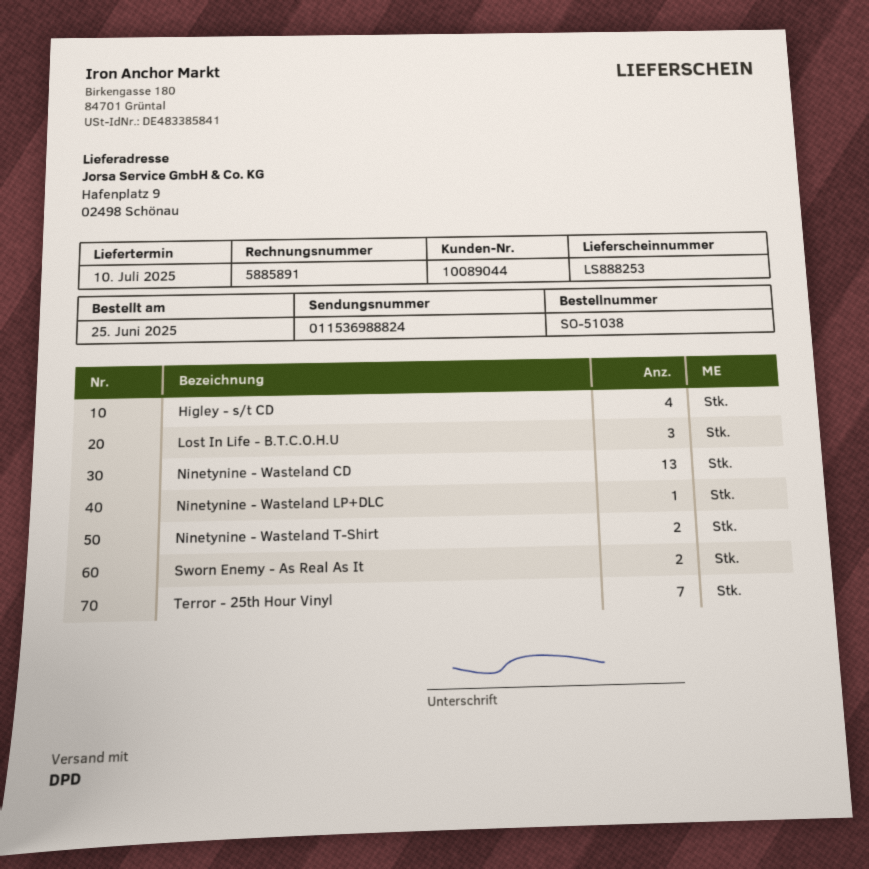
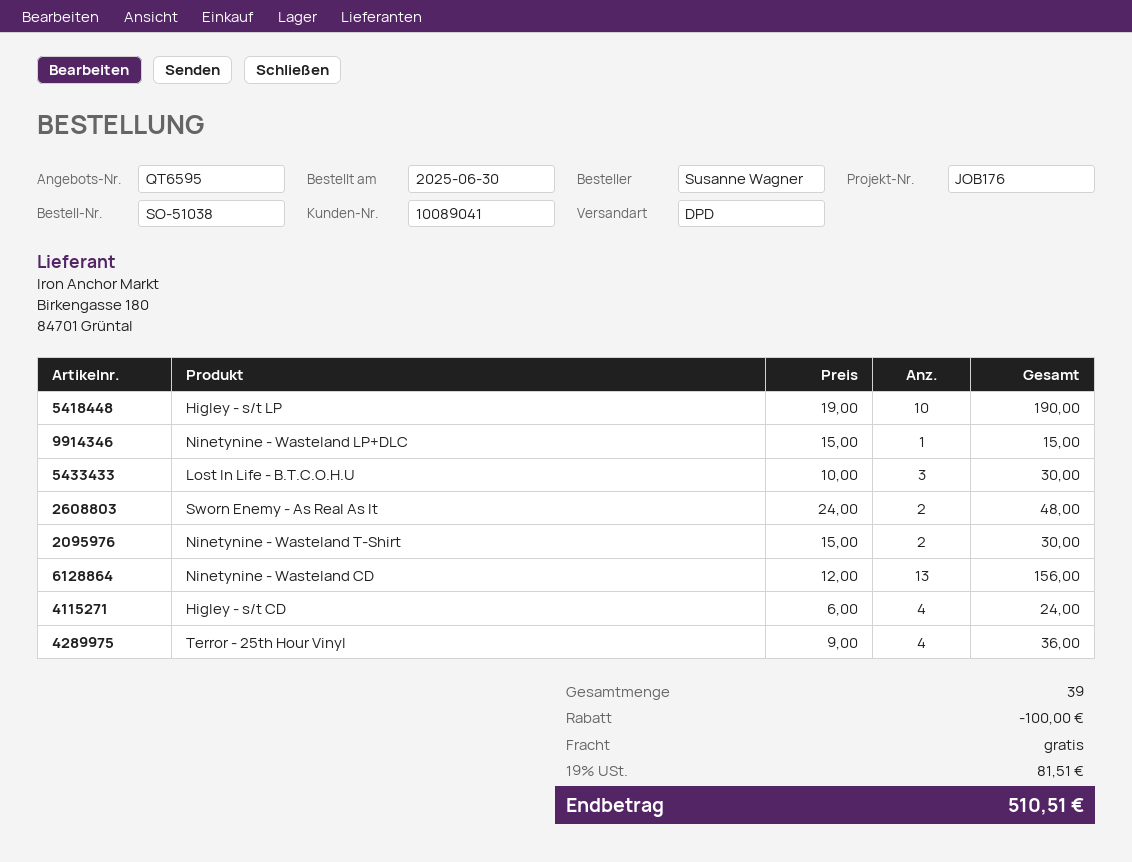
order date: 2025-06-25 -> 2025-06-30
customer number: 10089044 -> 10089041
Terror - 25th Hour Vinyl: 7 -> 4
Higley - s/t LP: none -> 10

